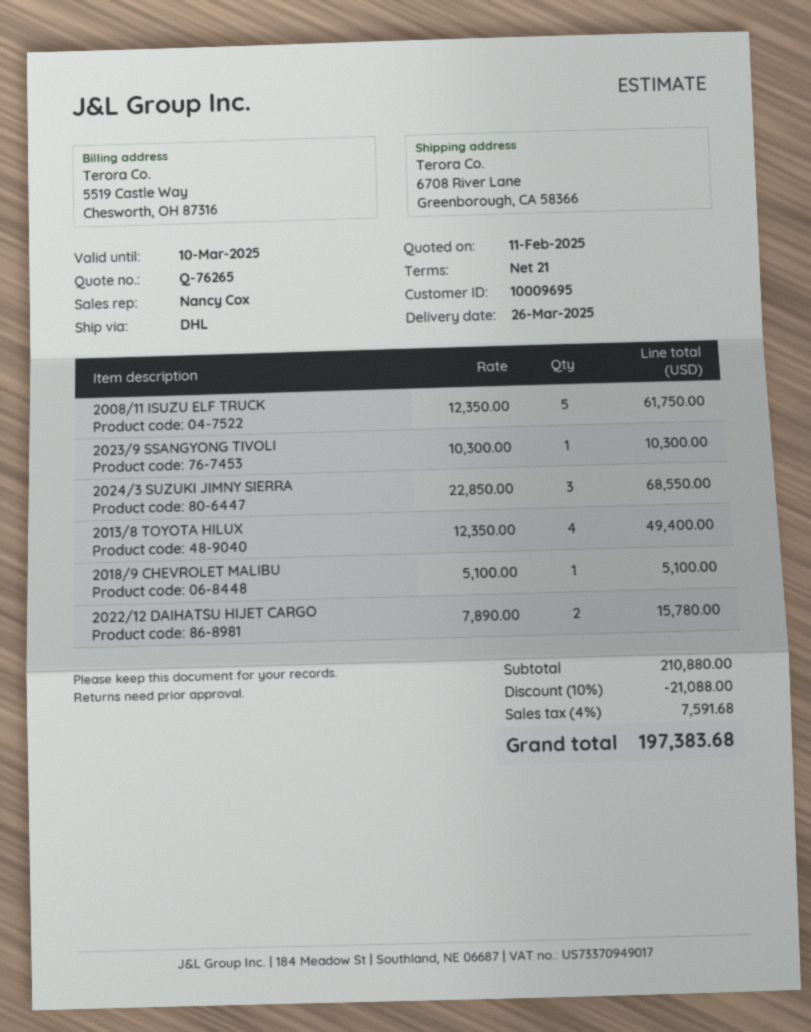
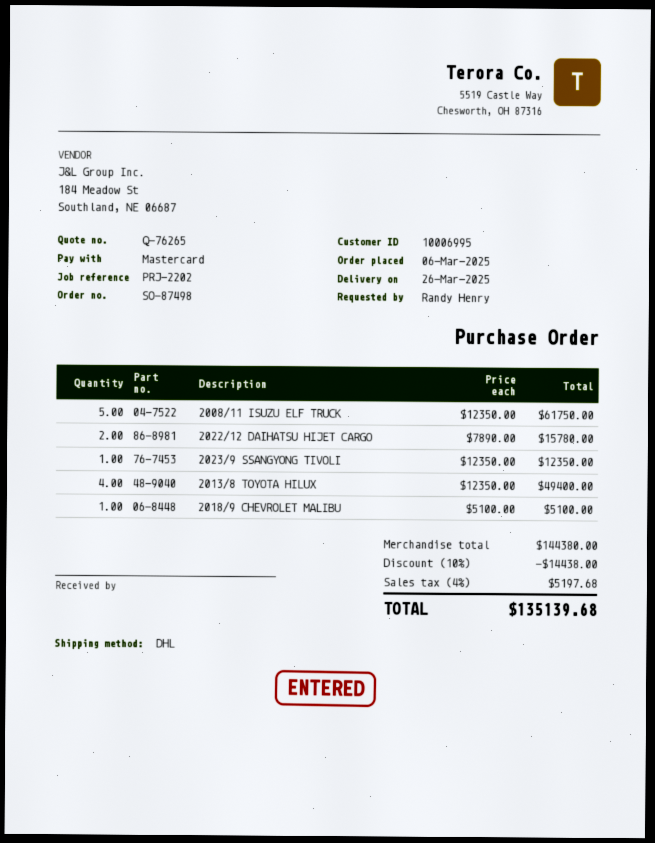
customer number: 10009695 -> 10006995
2023/9 SSANGYONG TIVOLI: 1 x 10300.00 = 10300.00 -> 1 x 12350.00 = 12350.00
2024/3 SUZUKI JIMNY SIERRA: 3 x 22850.00 = 68550.00 -> none
subtotal: 210880.00 -> 144380.00
discount: 10% = 21088.00 -> 10% = 14438.00
tax: 4% = 7591.68 -> 4% = 5197.68
total: 197383.68 -> 135139.68

